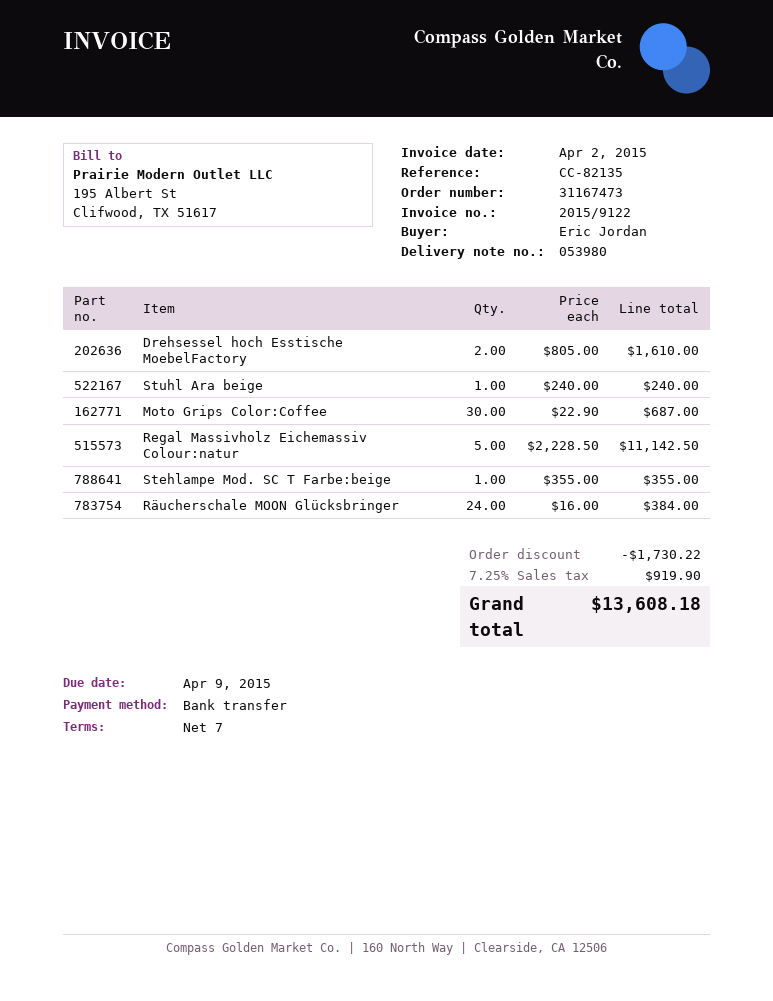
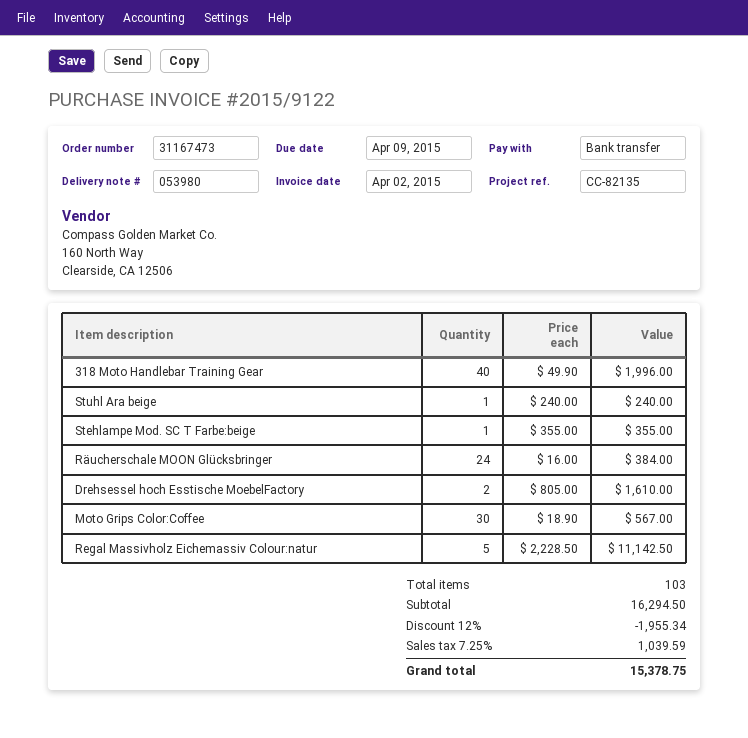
Moto Grips Color:Coffee: 30 x 22.90 = 687.00 -> 30 x 18.90 = 567.00
318 Moto Handlebar Training Gear: none -> 40 x 49.90 = 1996.00
discount: 1730.22 -> 1955.34
tax: 7.25% = 919.90 -> 7.25% = 1039.59
total: 13608.18 -> 15378.75

